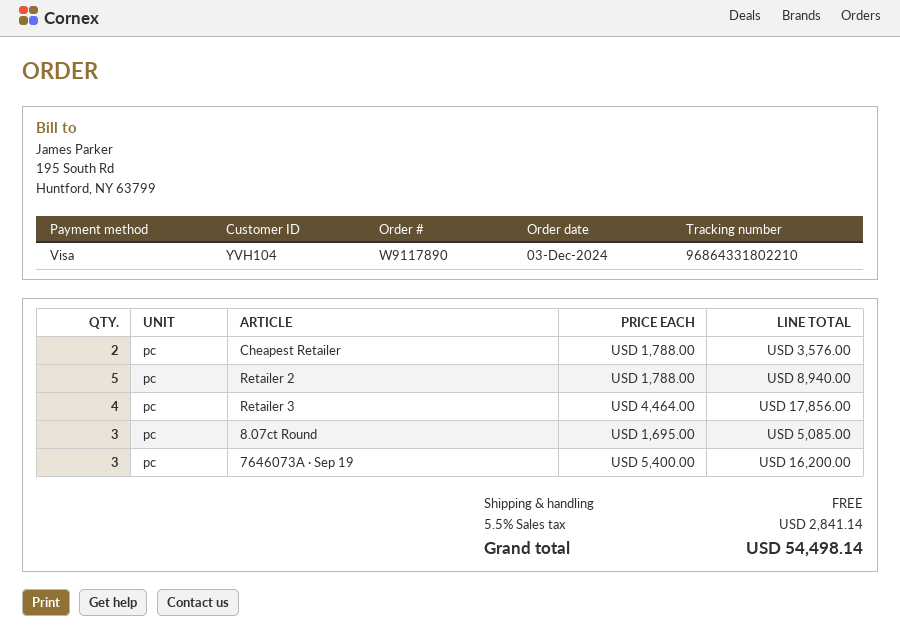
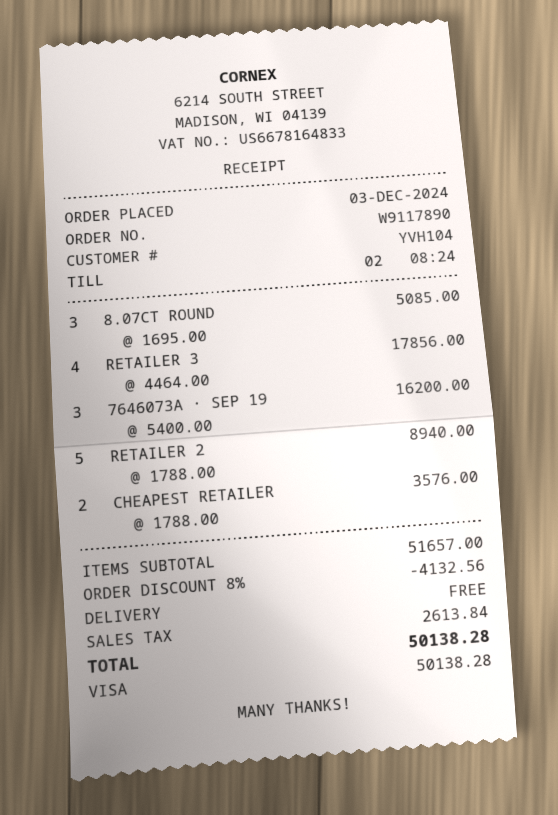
discount: none -> 8% = 4132.56
tax: 2841.14 -> 2613.84
total: 54498.14 -> 50138.28

